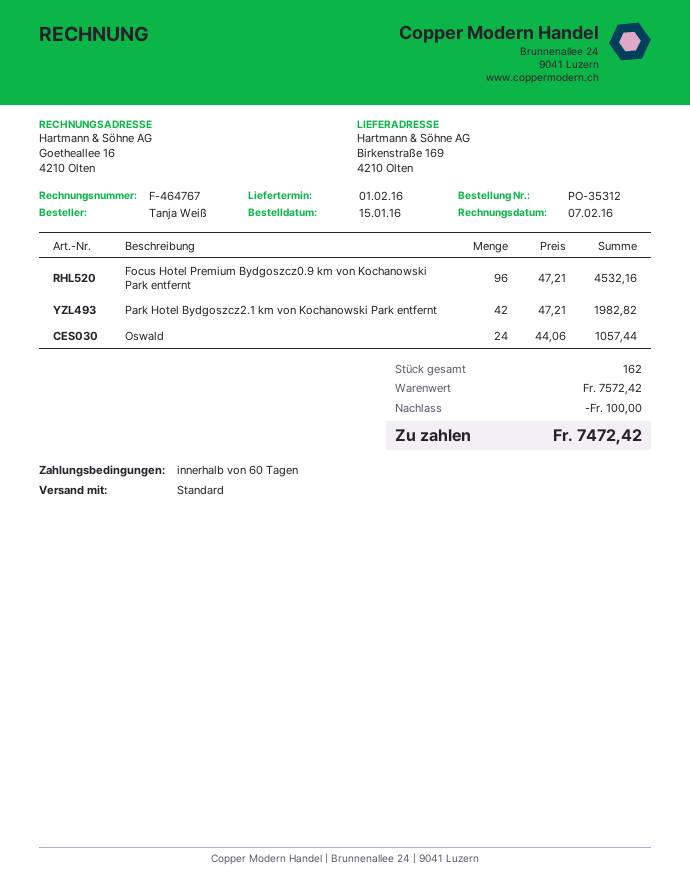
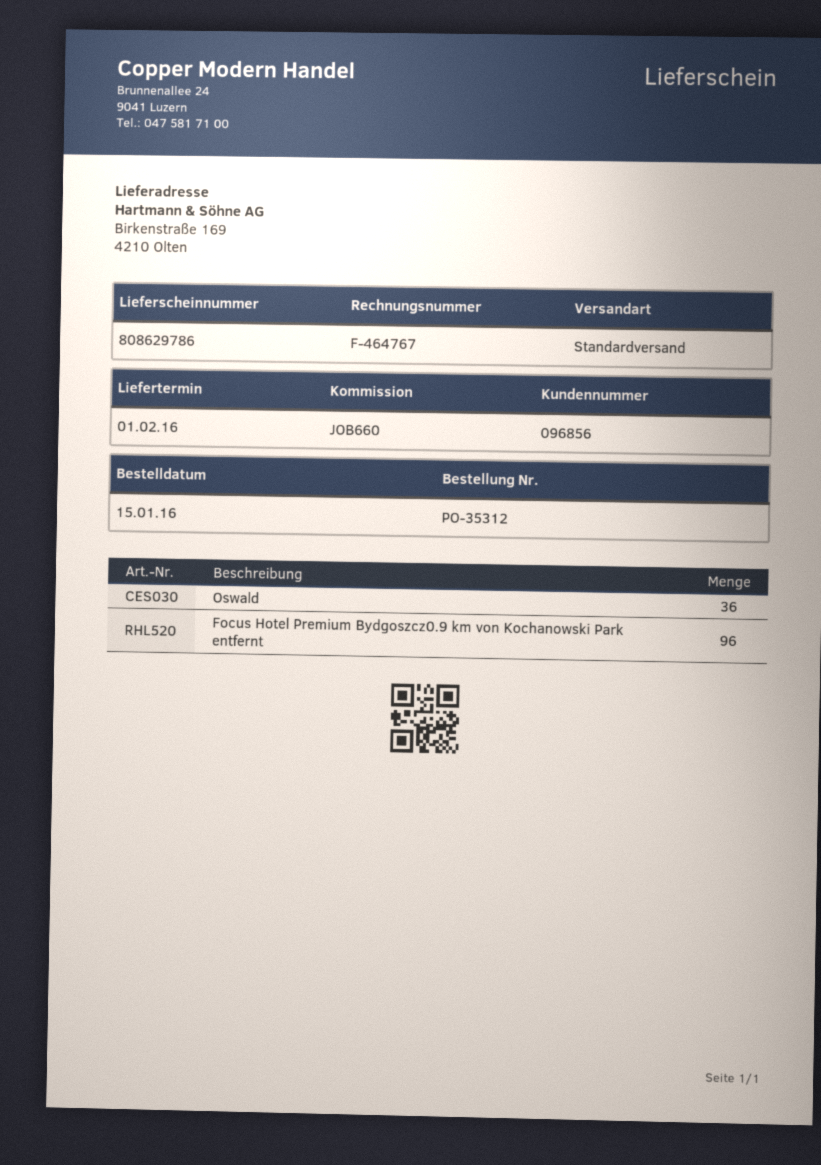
Park Hotel Bydgoszcz2.1 km von Kochanowski Park entfernt: 42 -> none
Oswald: 24 -> 36

